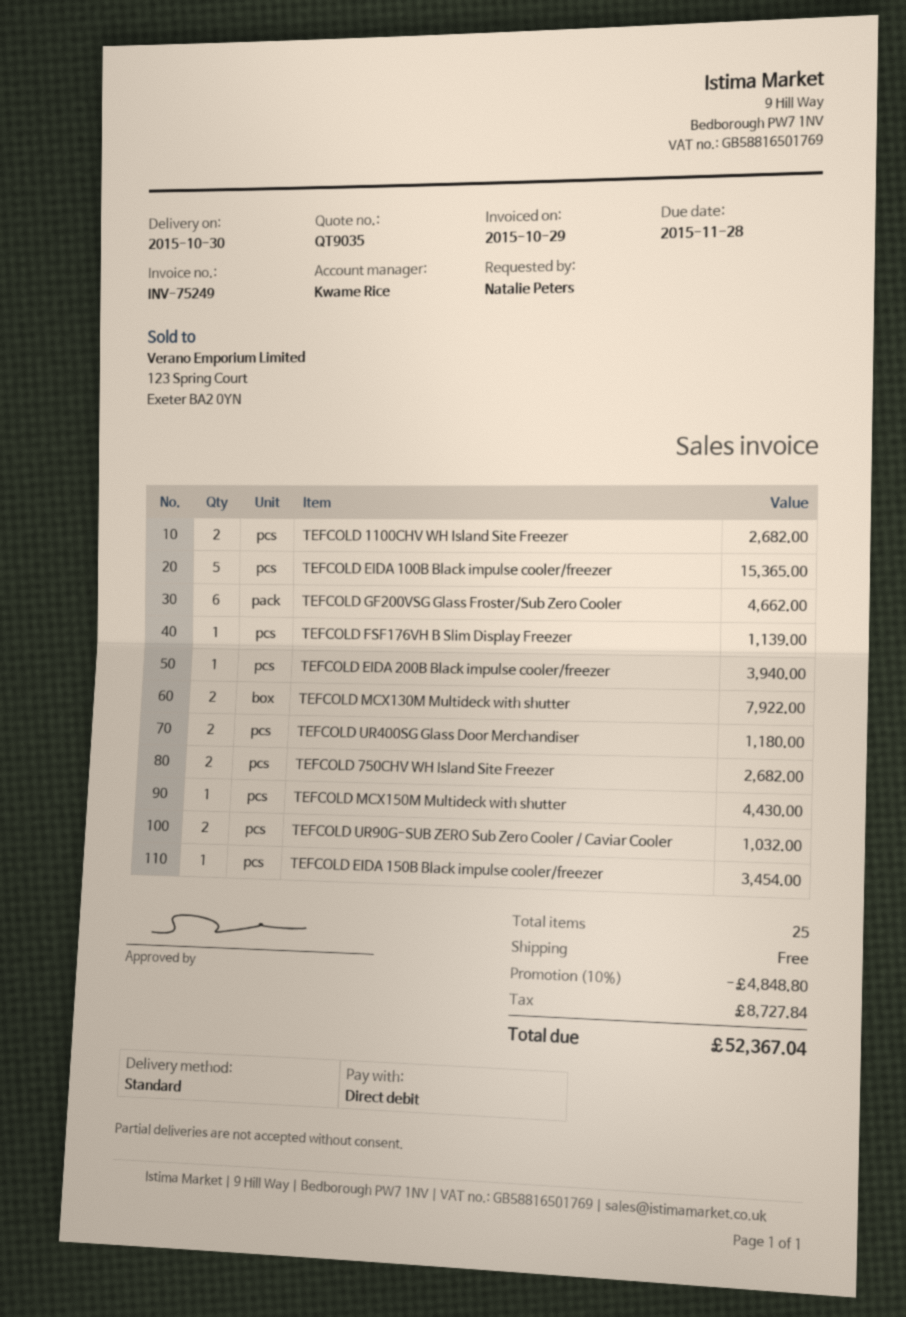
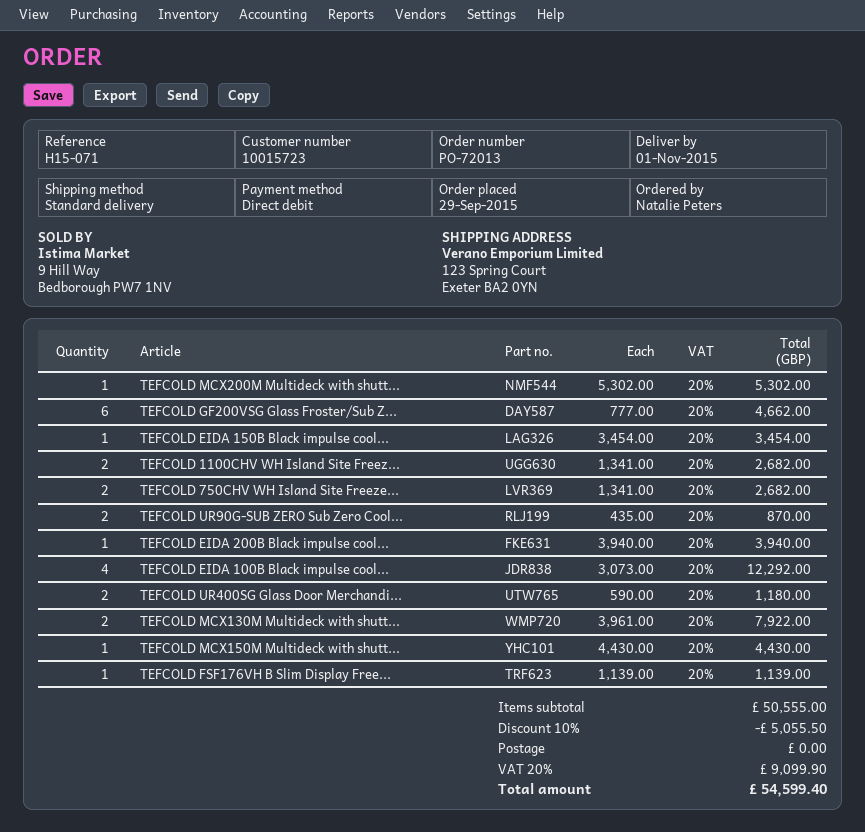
delivery date: 2015-10-30 -> 2015-11-01
TEFCOLD EIDA 100B Black impulse cooler/freezer: 5 for 15365.00 -> 4 for 12292.00
TEFCOLD UR90G-SUB ZERO Sub Zero Cooler / Caviar Cooler: 2 for 1032.00 -> 2 for 870.00
TEFCOLD MCX200M Multideck with shutt...: none -> 1 for 5302.00
discount: 10% = 4848.80 -> 10% = 5055.50
tax: 8727.84 -> 9099.90
total: 52367.04 -> 54599.40

